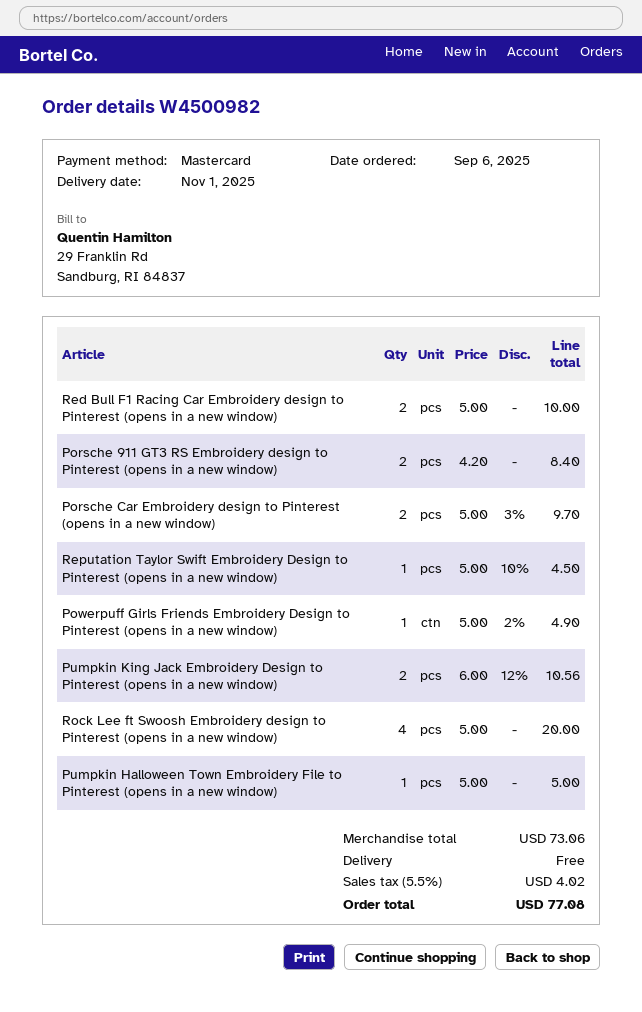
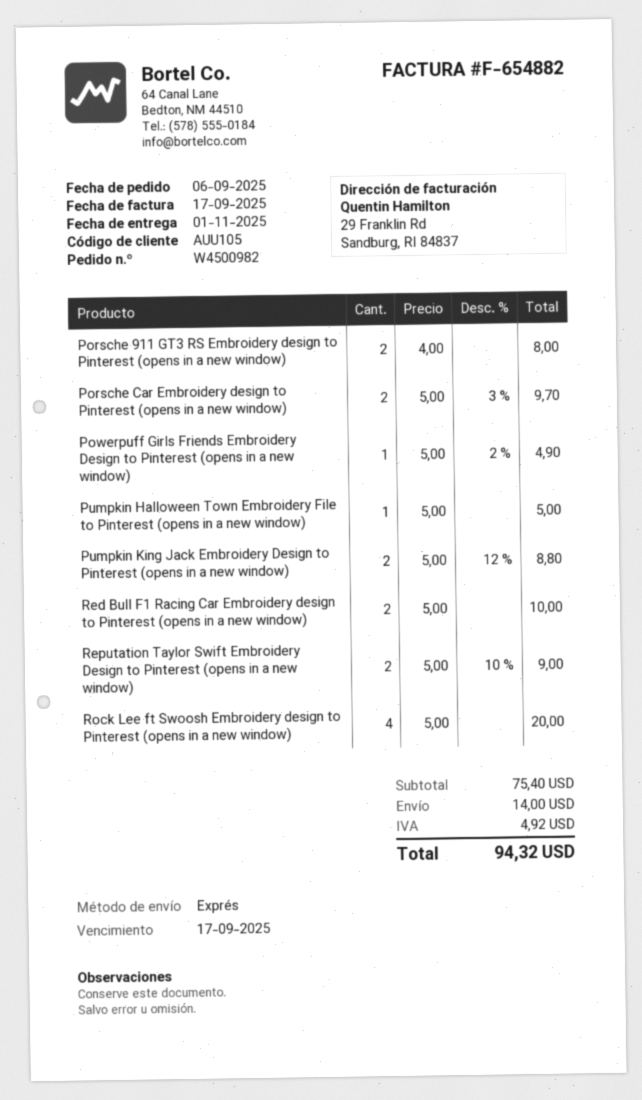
Porsche 911 GT3 RS Embroidery design to Pinterest (opens in a new window): 2 x 4.20 = 8.40 -> 2 x 4.00 = 8.00
Reputation Taylor Swift Embroidery Design to Pinterest (opens in a new window): 1 x 5.00 - 10% = 4.50 -> 2 x 5.00 - 10% = 9.00
Pumpkin King Jack Embroidery Design to Pinterest (opens in a new window): 2 x 6.00 - 12% = 10.56 -> 2 x 5.00 - 12% = 8.80
subtotal: 73.06 -> 75.40
shipping: 0.00 -> 14.00
tax: 4.02 -> 4.92
total: 77.08 -> 94.32

